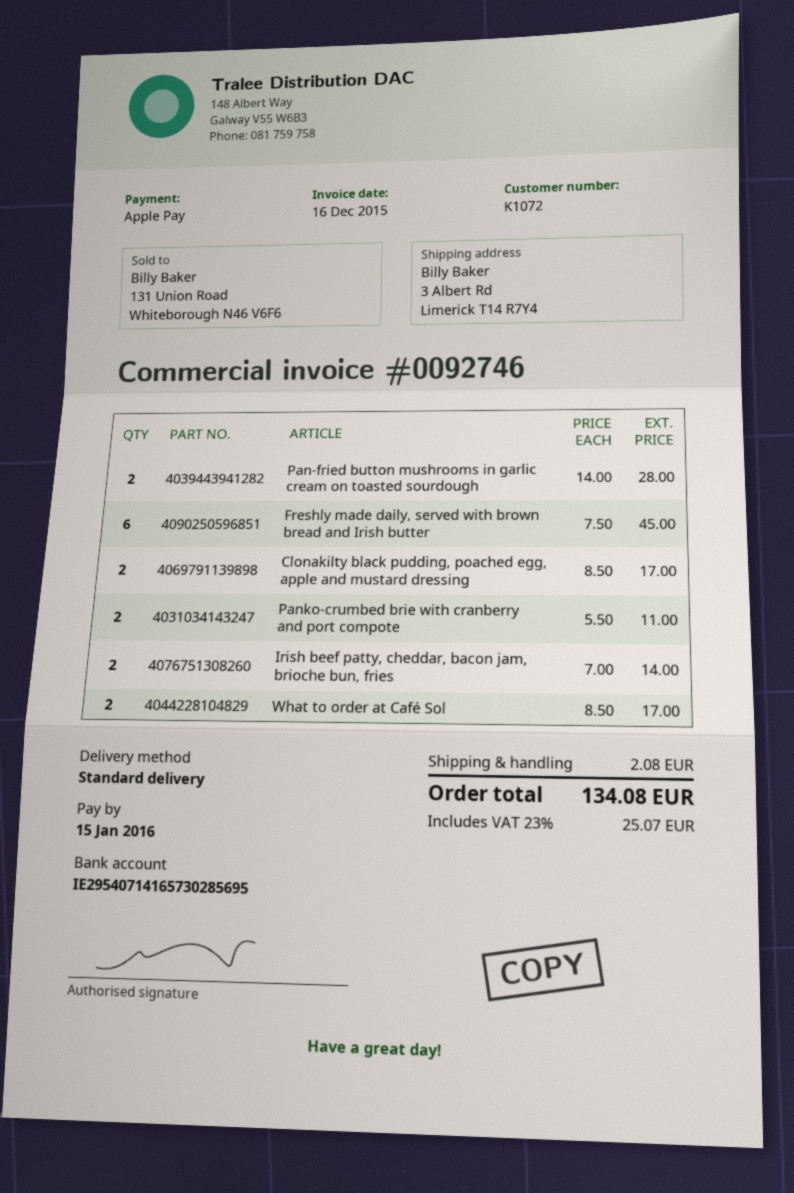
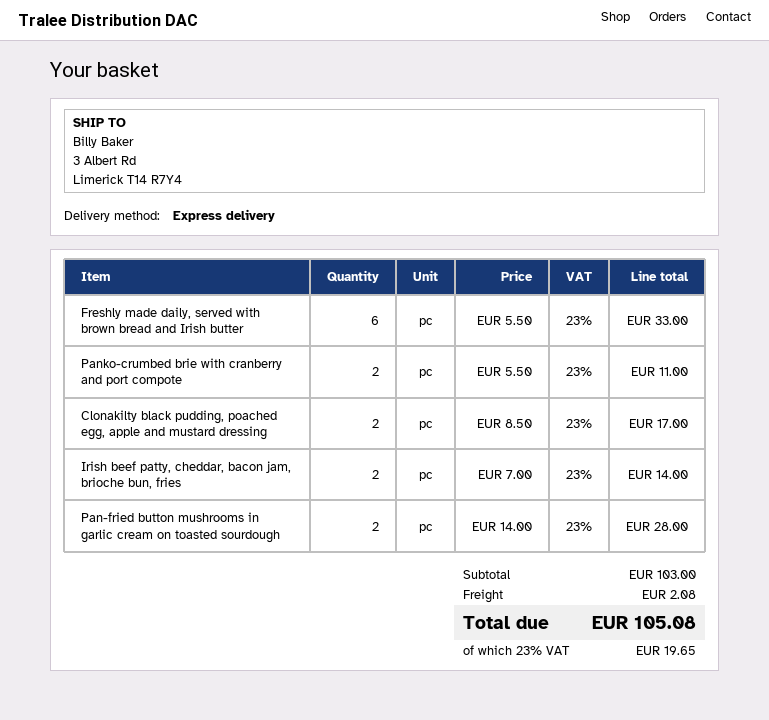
shipping method: standard -> express
Freshly made daily, served with brown bread and Irish butter: 6 x 7.50 = 45.00 -> 6 x 5.50 = 33.00
What to order at Café Sol: 2 x 8.50 = 17.00 -> none
tax: 23% = 25.07 -> 23% = 19.65
total: 134.08 -> 105.08

